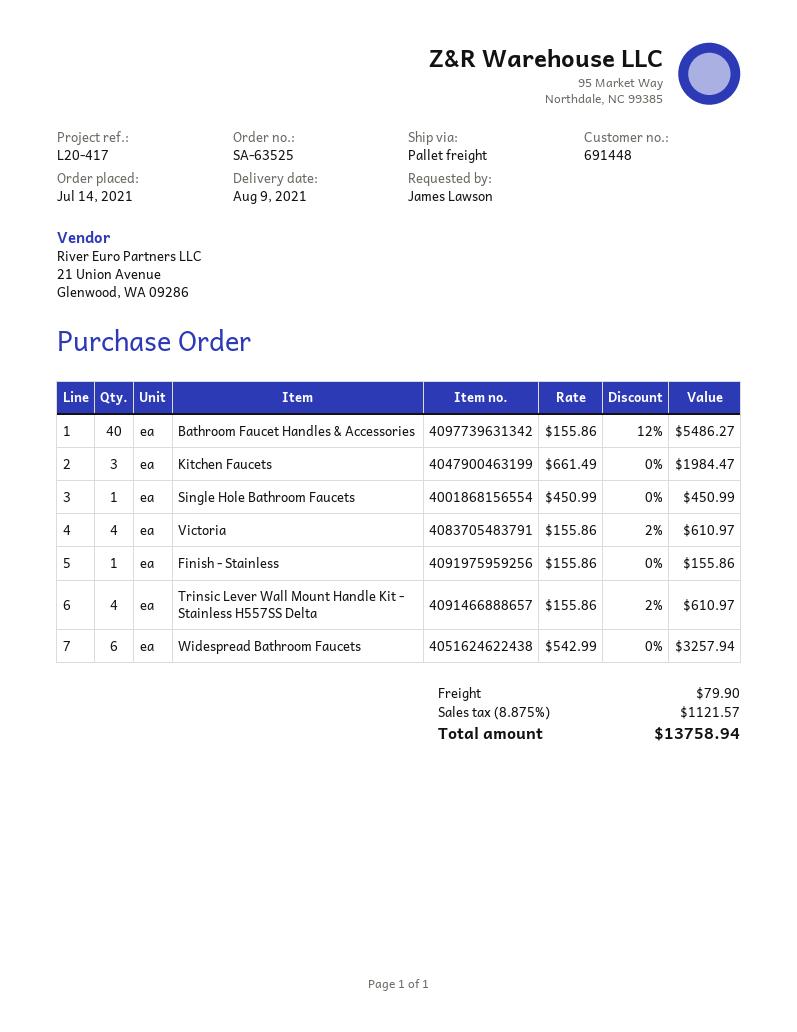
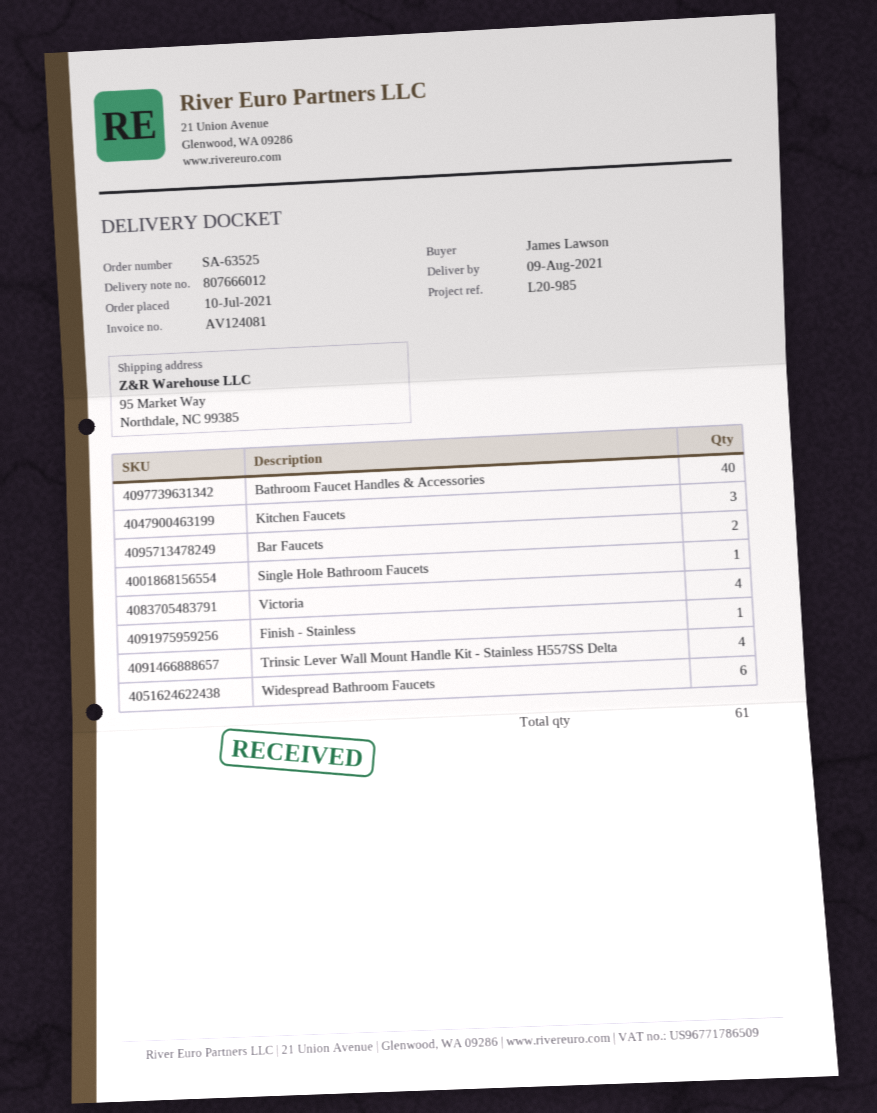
order date: 2021-07-14 -> 2021-07-10
reference: L20-417 -> L20-985
Bar Faucets: none -> 2

